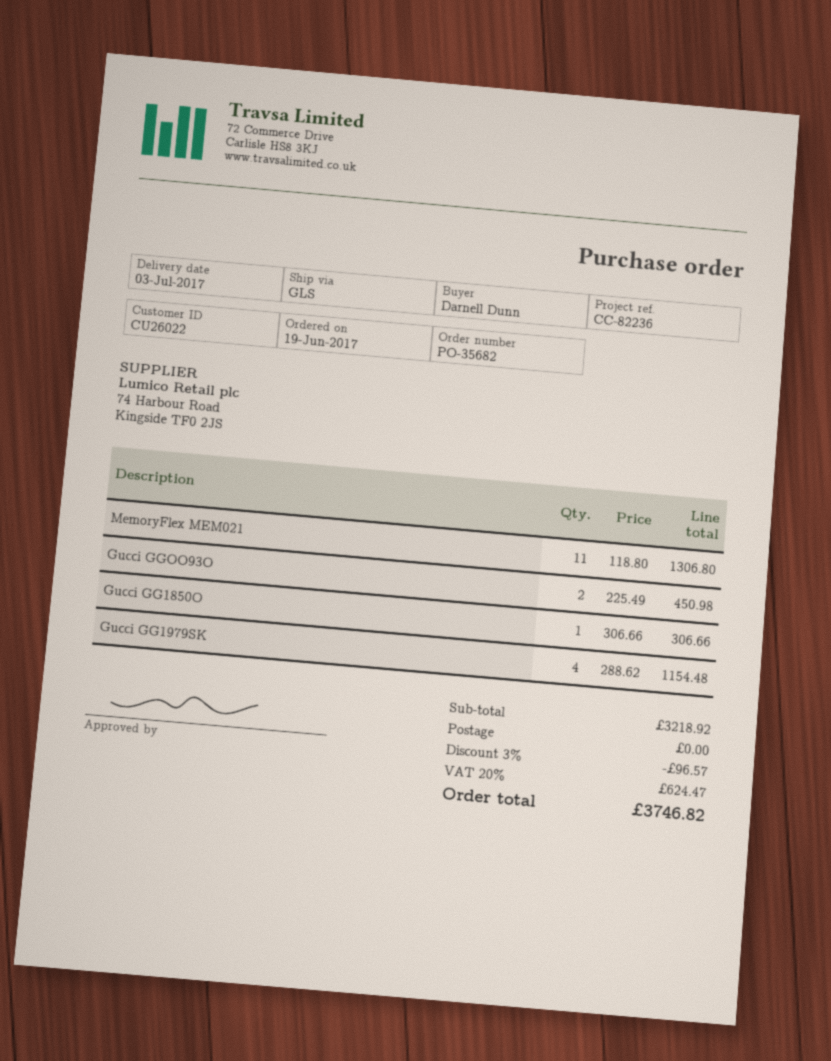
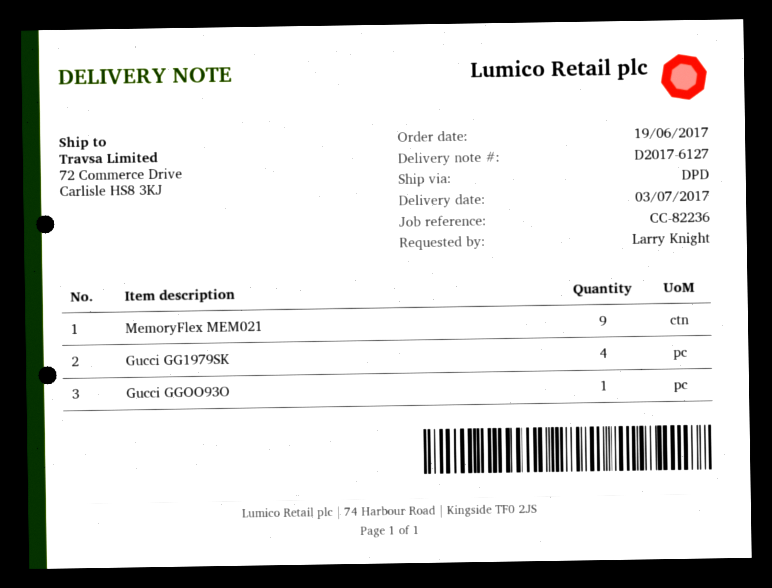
ordered by: Darnell Dunn -> Larry Knight
shipping method: GLS -> DPD
MemoryFlex MEM021: 11 -> 9
Gucci GGOO93O: 2 -> 1
Gucci GG1850O: 1 -> none

